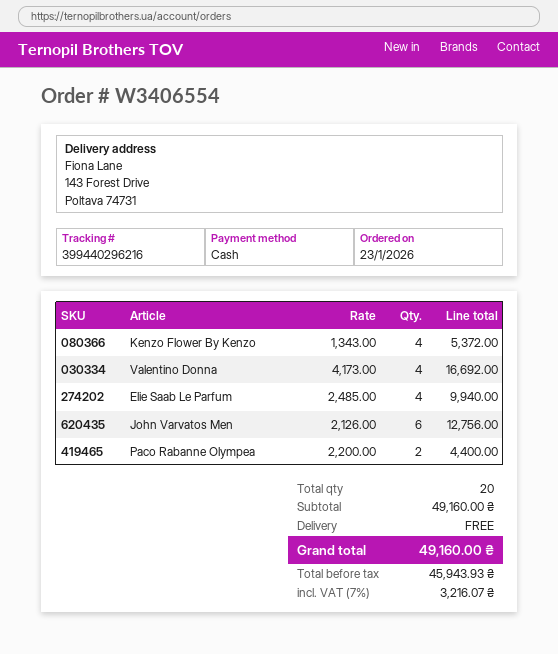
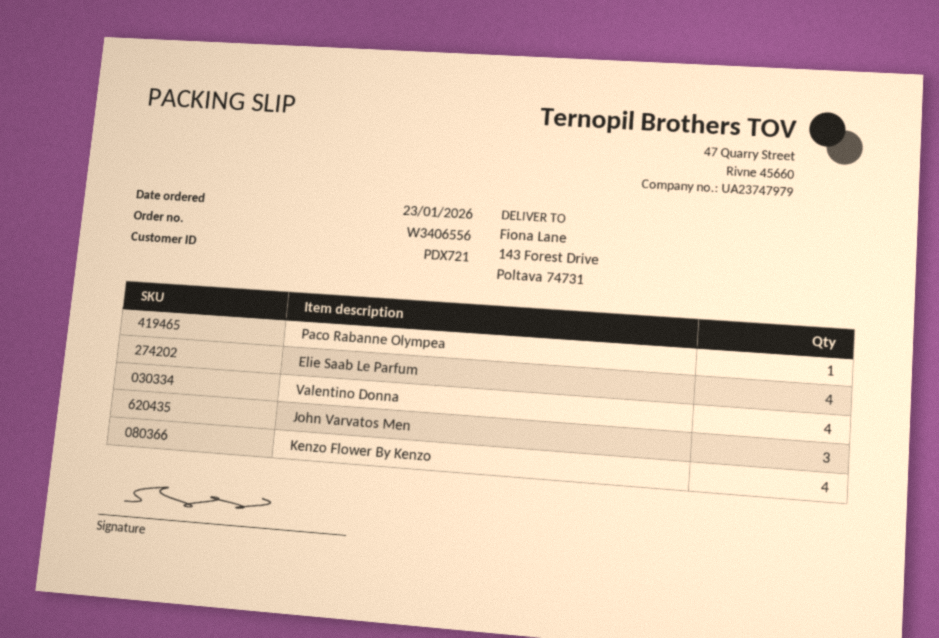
order number: W3406554 -> W3406556
John Varvatos Men: 6 -> 3
Paco Rabanne Olympea: 2 -> 1

